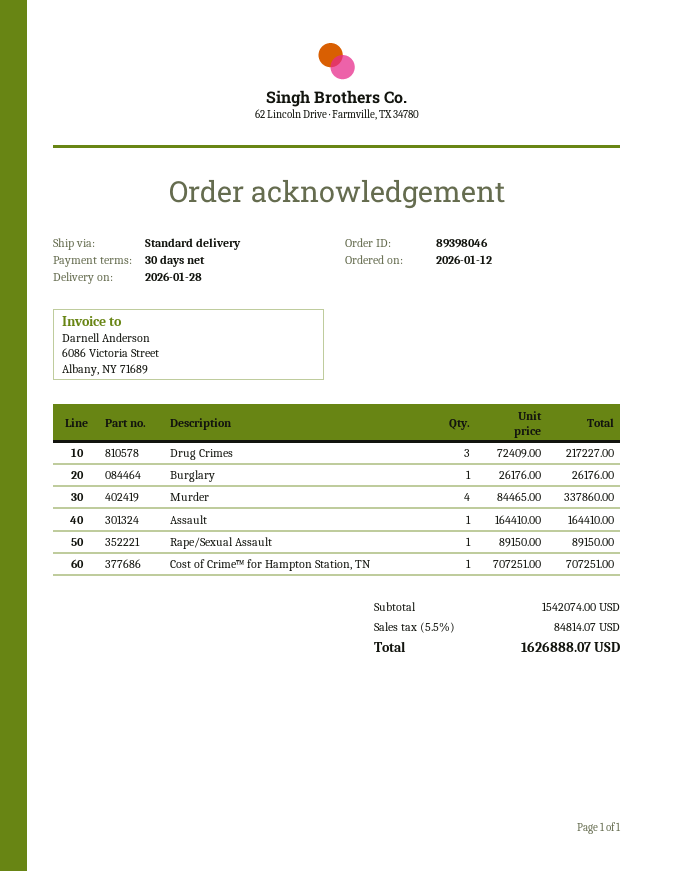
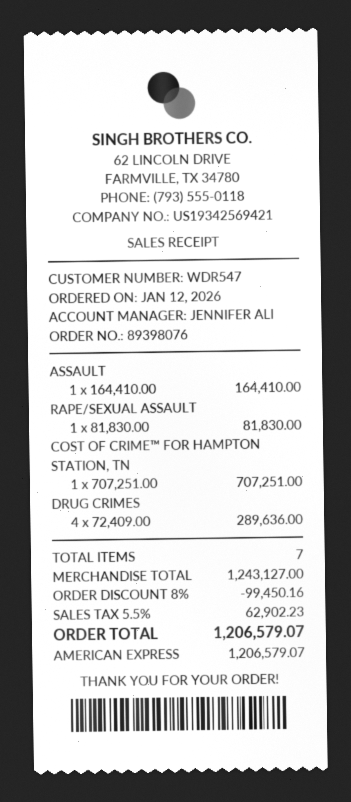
order number: 89398046 -> 89398076
Drug Crimes: 3 x 72409.00 = 217227.00 -> 4 x 72409.00 = 289636.00
Burglary: 1 x 26176.00 = 26176.00 -> none
Murder: 4 x 84465.00 = 337860.00 -> none
Rape/Sexual Assault: 1 x 89150.00 = 89150.00 -> 1 x 81830.00 = 81830.00
subtotal: 1542074.00 -> 1243127.00
discount: none -> 8% = 99450.16
tax: 5.5% = 84814.07 -> 5.5% = 62902.23
total: 1626888.07 -> 1206579.07

